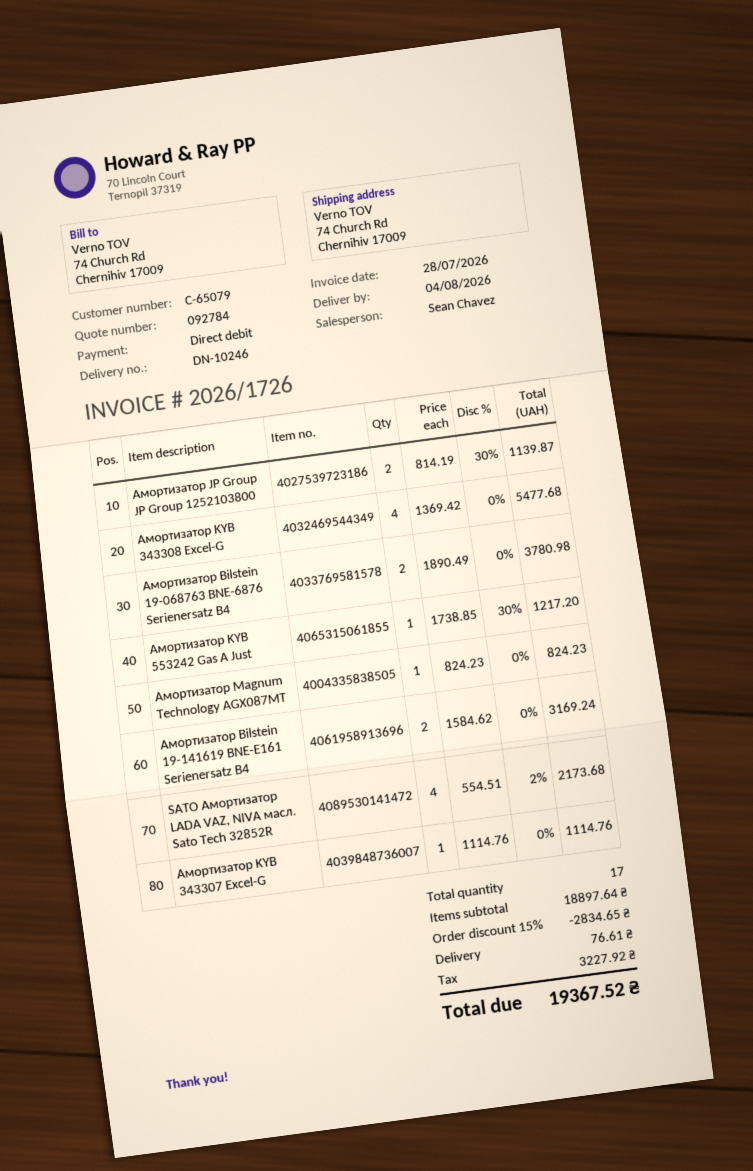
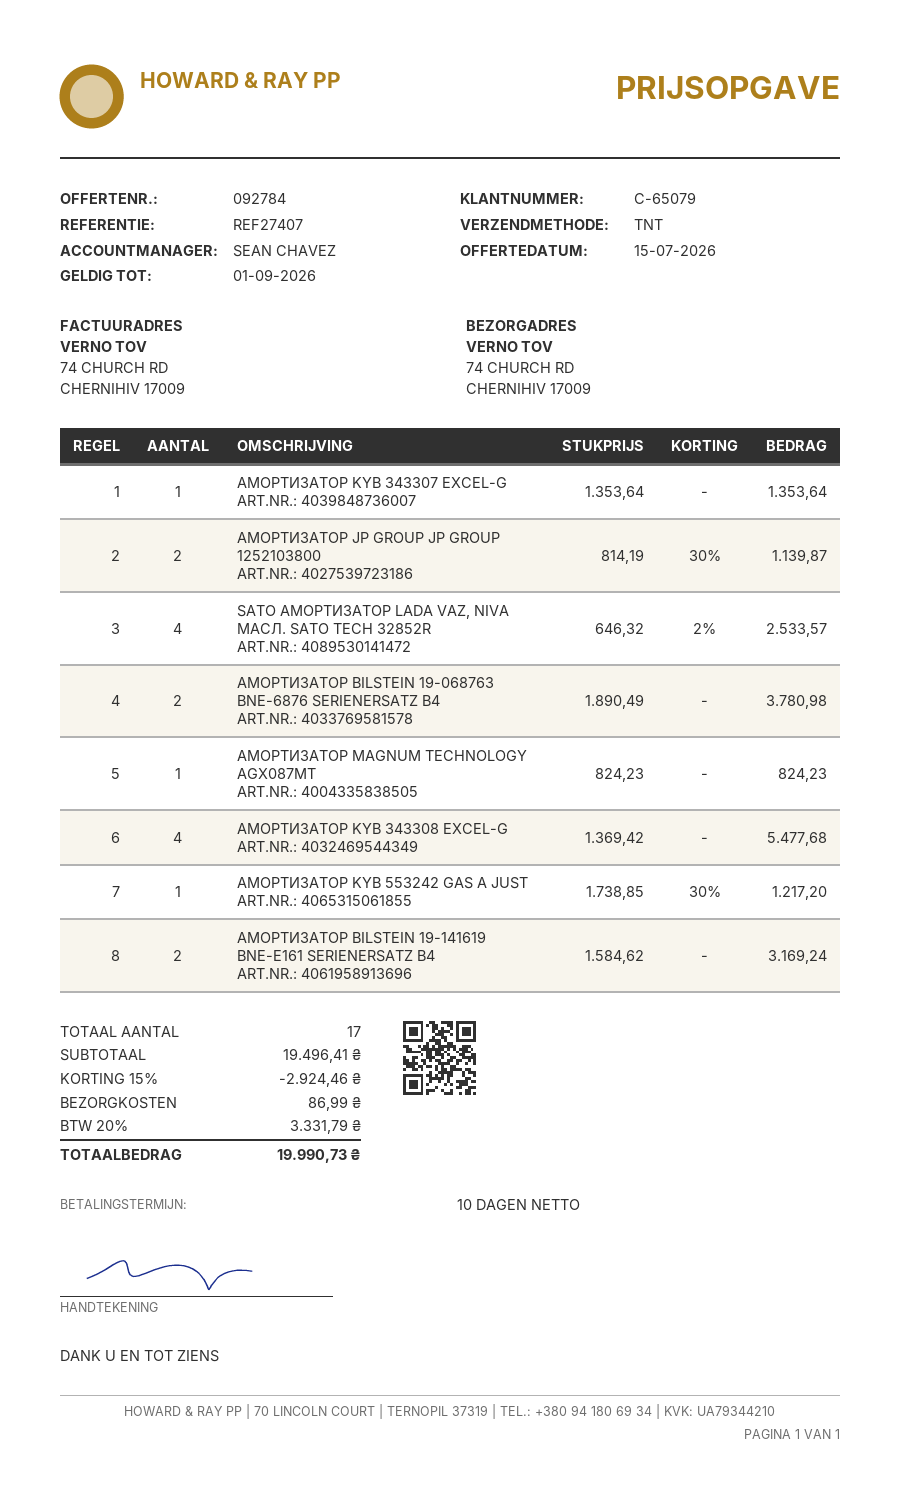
SATO Амортизатор LADA VAZ, NIVA масл. Sato Tech 32852R: 4 x 554.51 - 2% = 2173.68 -> 4 x 646.32 - 2% = 2533.57
Амортизатор KYB 343307 Excel-G: 1 x 1114.76 = 1114.76 -> 1 x 1353.64 = 1353.64
subtotal: 18897.64 -> 19496.41
discount: 15% = 2834.65 -> 15% = 2924.46
shipping: 76.61 -> 86.99
tax: 3227.92 -> 3331.79
total: 19367.52 -> 19990.73

